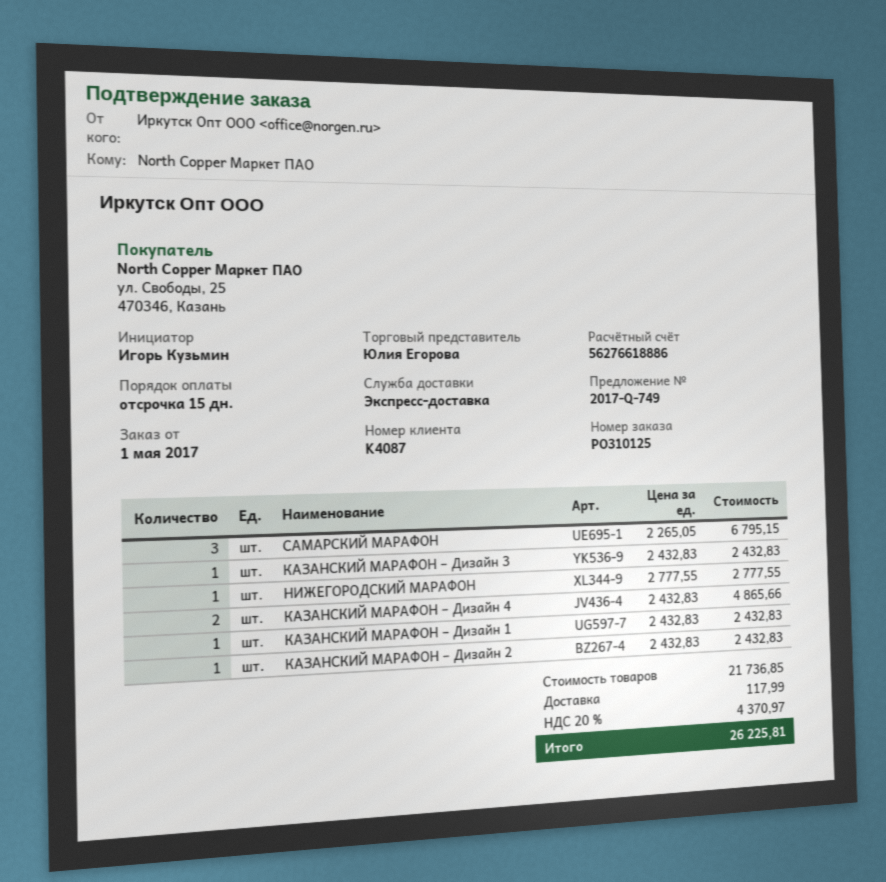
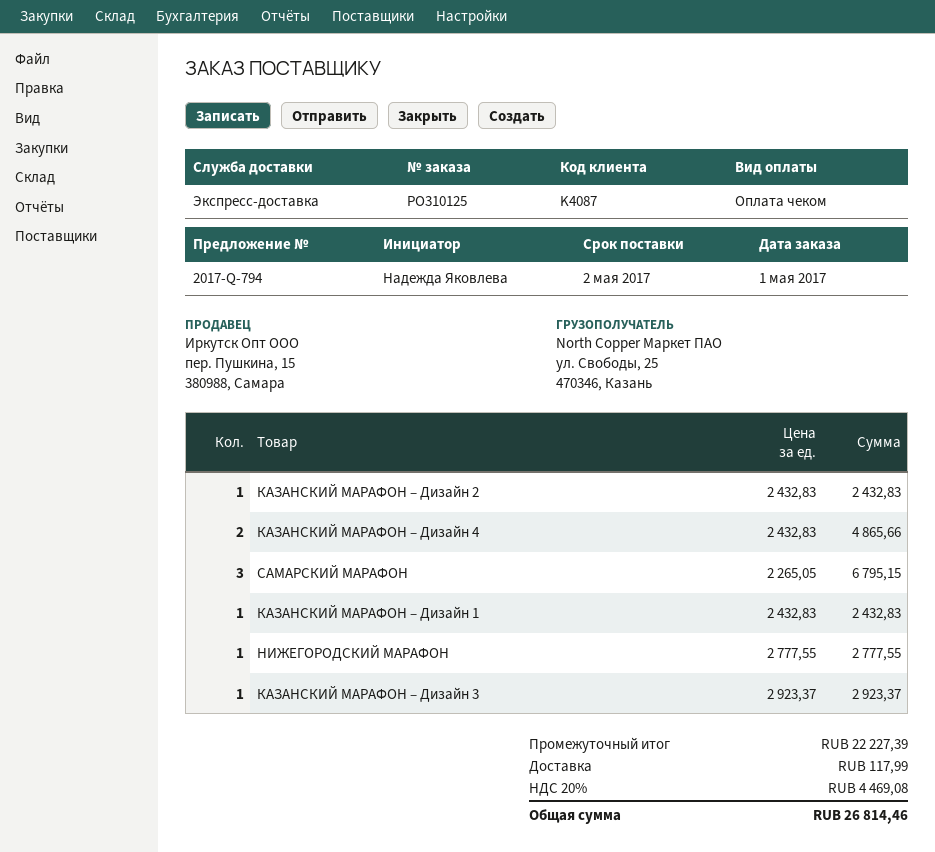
quote number: 2017-Q-749 -> 2017-Q-794
ordered by: Игорь Кузьмин -> Надежда Яковлева
КАЗАНСКИЙ МАРАФОН – Дизайн 3: 1 x 2432.83 = 2432.83 -> 1 x 2923.37 = 2923.37
subtotal: 21736.85 -> 22227.39
tax: 20% = 4370.97 -> 20% = 4469.08
total: 26225.81 -> 26814.46

